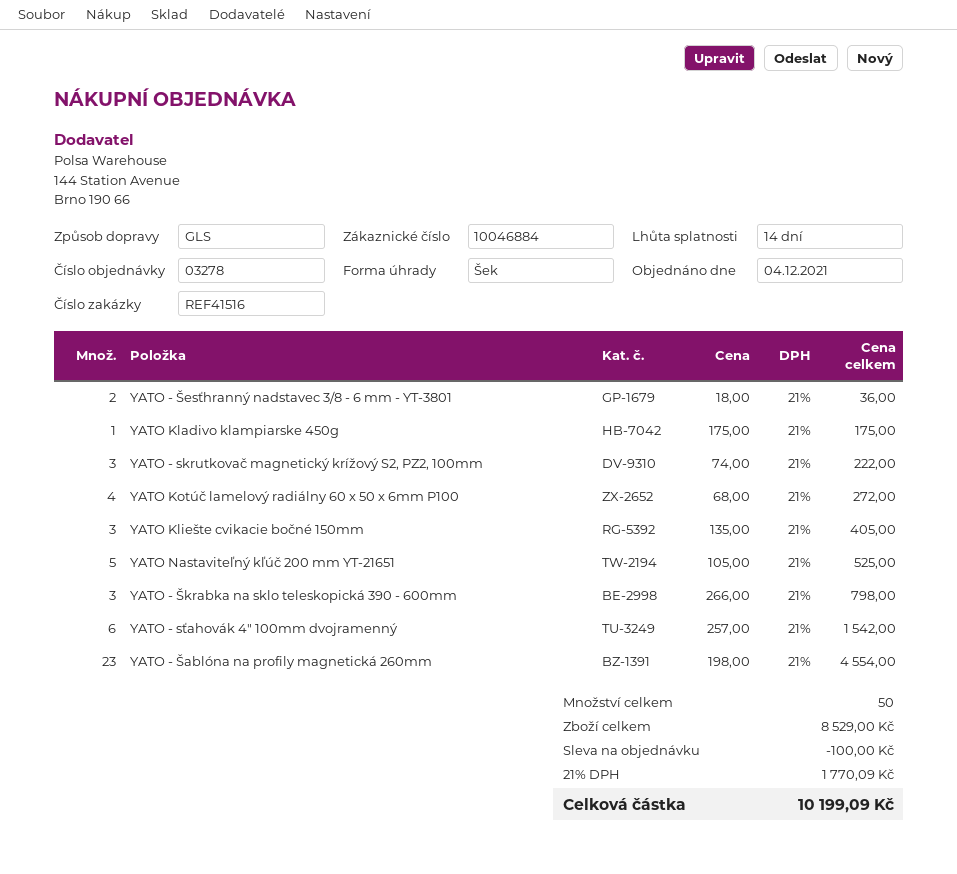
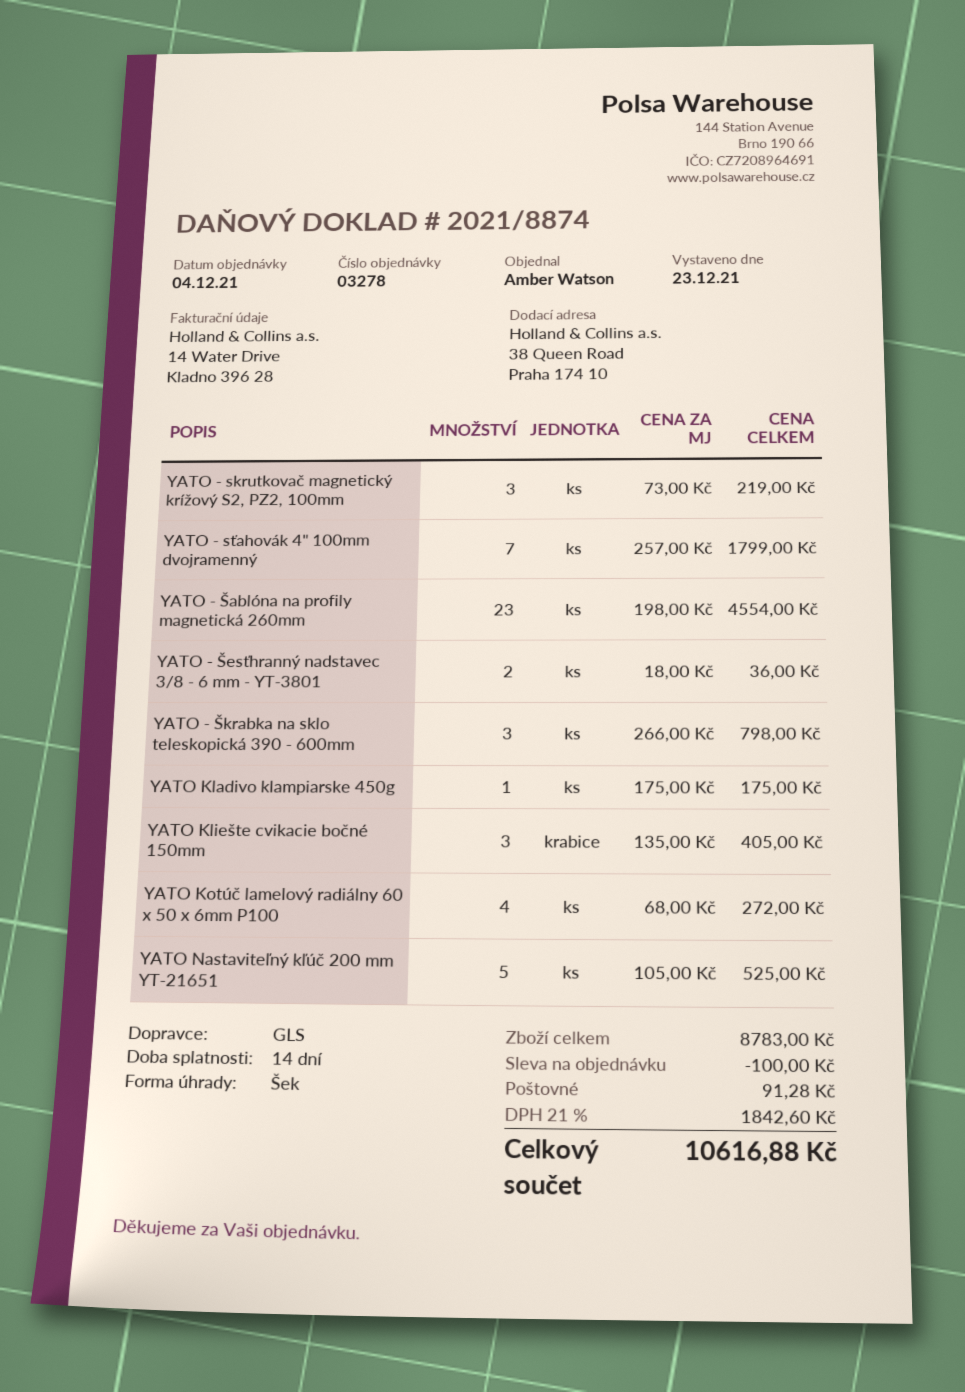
YATO - skrutkovač magnetický krížový S2, PZ2, 100mm: 3 x 74.00 = 222.00 -> 3 x 73.00 = 219.00
YATO - sťahovák 4" 100mm dvojramenný: 6 x 257.00 = 1542.00 -> 7 x 257.00 = 1799.00
subtotal: 8529.00 -> 8783.00
shipping: none -> 91.28
tax: 21% = 1770.09 -> 21% = 1842.60
total: 10199.09 -> 10616.88

